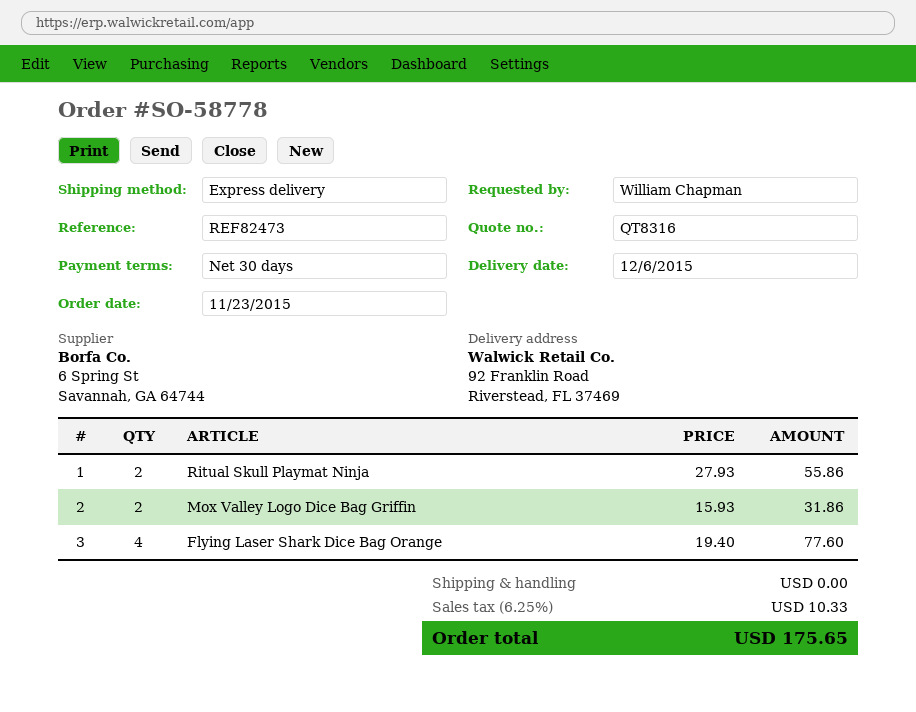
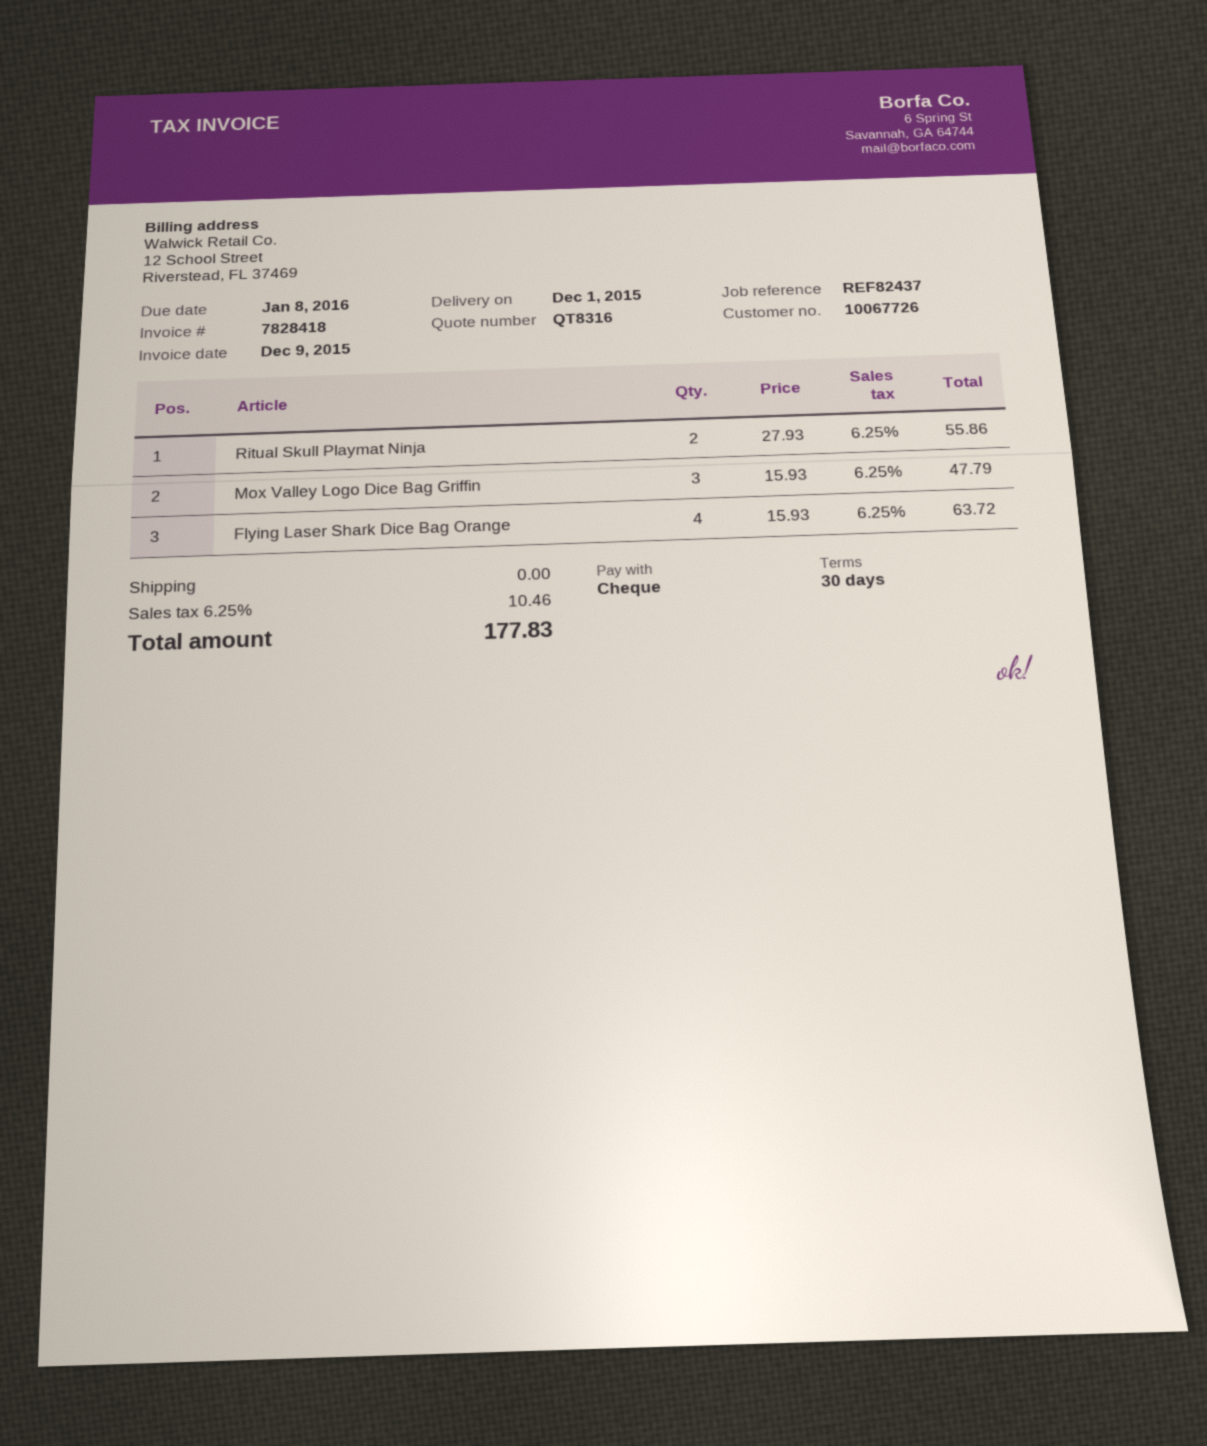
delivery date: 2015-12-06 -> 2015-12-01
reference: REF82473 -> REF82437
Mox Valley Logo Dice Bag Griffin: 2 x 15.93 = 31.86 -> 3 x 15.93 = 47.79
Flying Laser Shark Dice Bag Orange: 4 x 19.40 = 77.60 -> 4 x 15.93 = 63.72
tax: 6.25% = 10.33 -> 6.25% = 10.46
total: 175.65 -> 177.83

